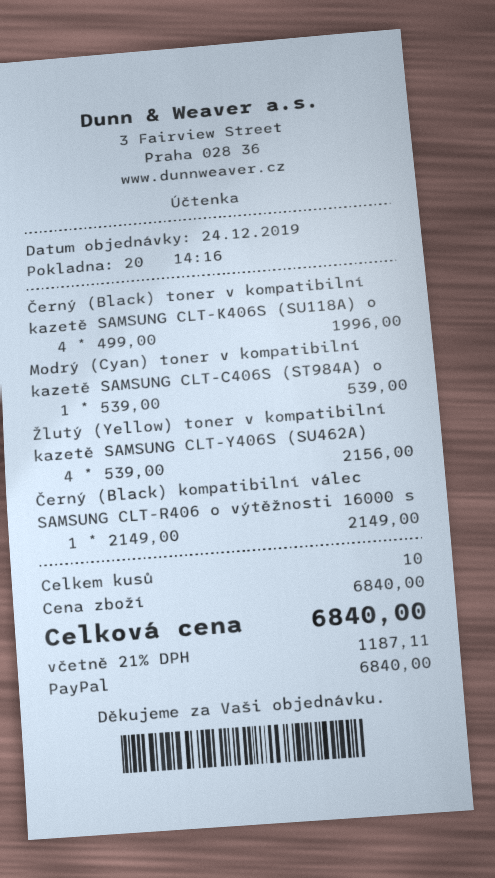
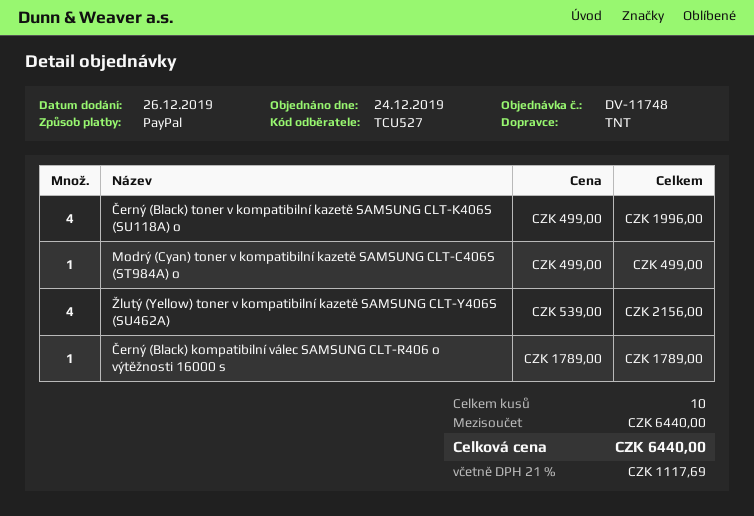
Modrý (Cyan) toner v kompatibilní kazetě SAMSUNG CLT-C406S (ST984A) o: 1 x 539.00 = 539.00 -> 1 x 499.00 = 499.00
Černý (Black) kompatibilní válec SAMSUNG CLT-R406 o výtěžnosti 16000 s: 1 x 2149.00 = 2149.00 -> 1 x 1789.00 = 1789.00
subtotal: 6840.00 -> 6440.00
tax: 21% = 1187.11 -> 21% = 1117.69
total: 6840.00 -> 6440.00

